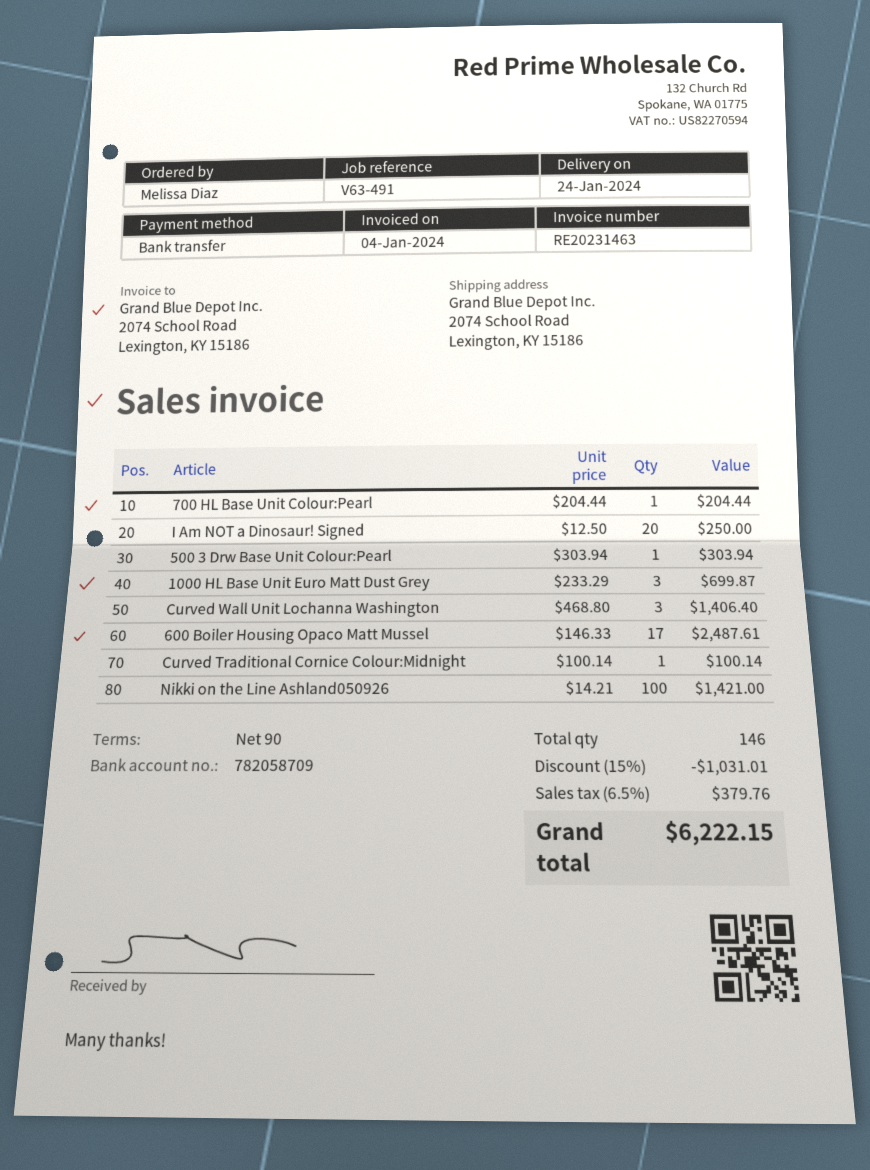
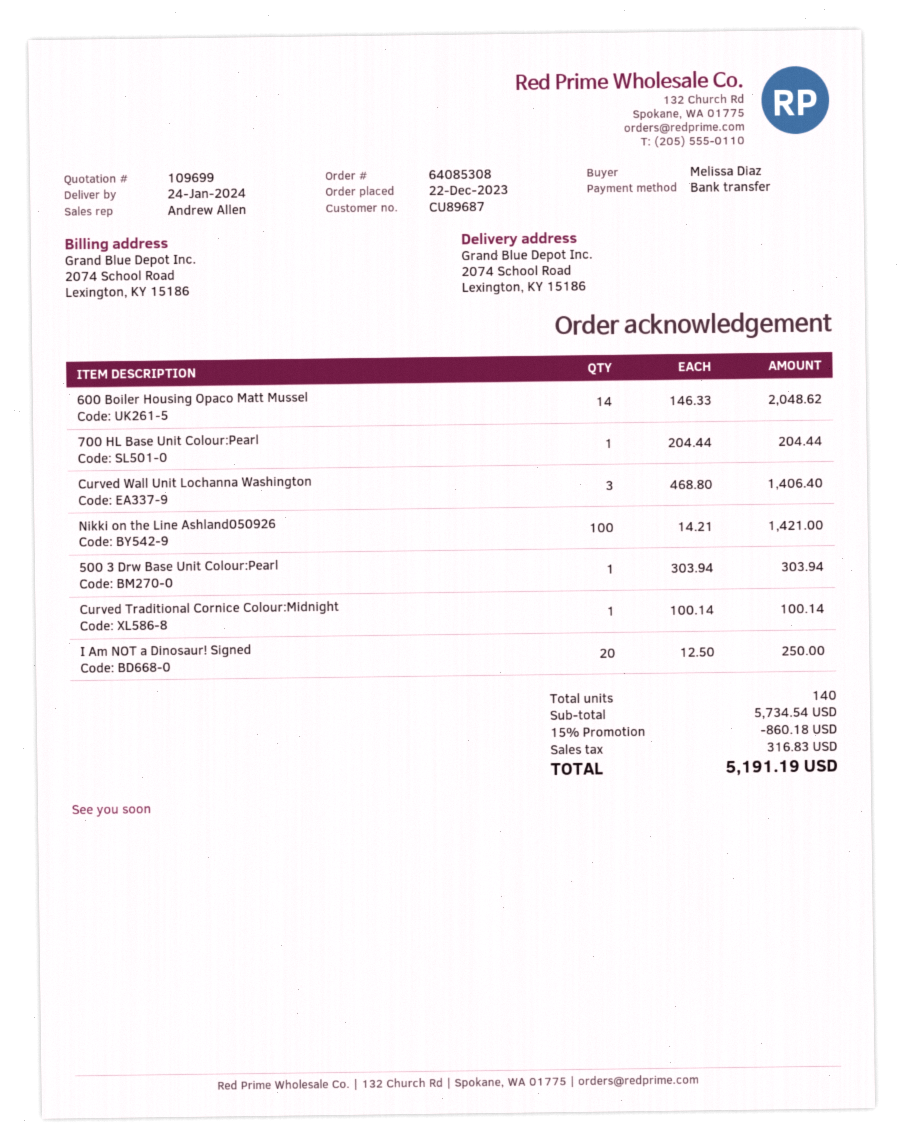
1000 HL Base Unit Euro Matt Dust Grey: 3 x 233.29 = 699.87 -> none
600 Boiler Housing Opaco Matt Mussel: 17 x 146.33 = 2487.61 -> 14 x 146.33 = 2048.62
total quantity: 146 -> 140
discount: 15% = 1031.01 -> 15% = 860.18
tax: 379.76 -> 316.83
total: 6222.15 -> 5191.19

